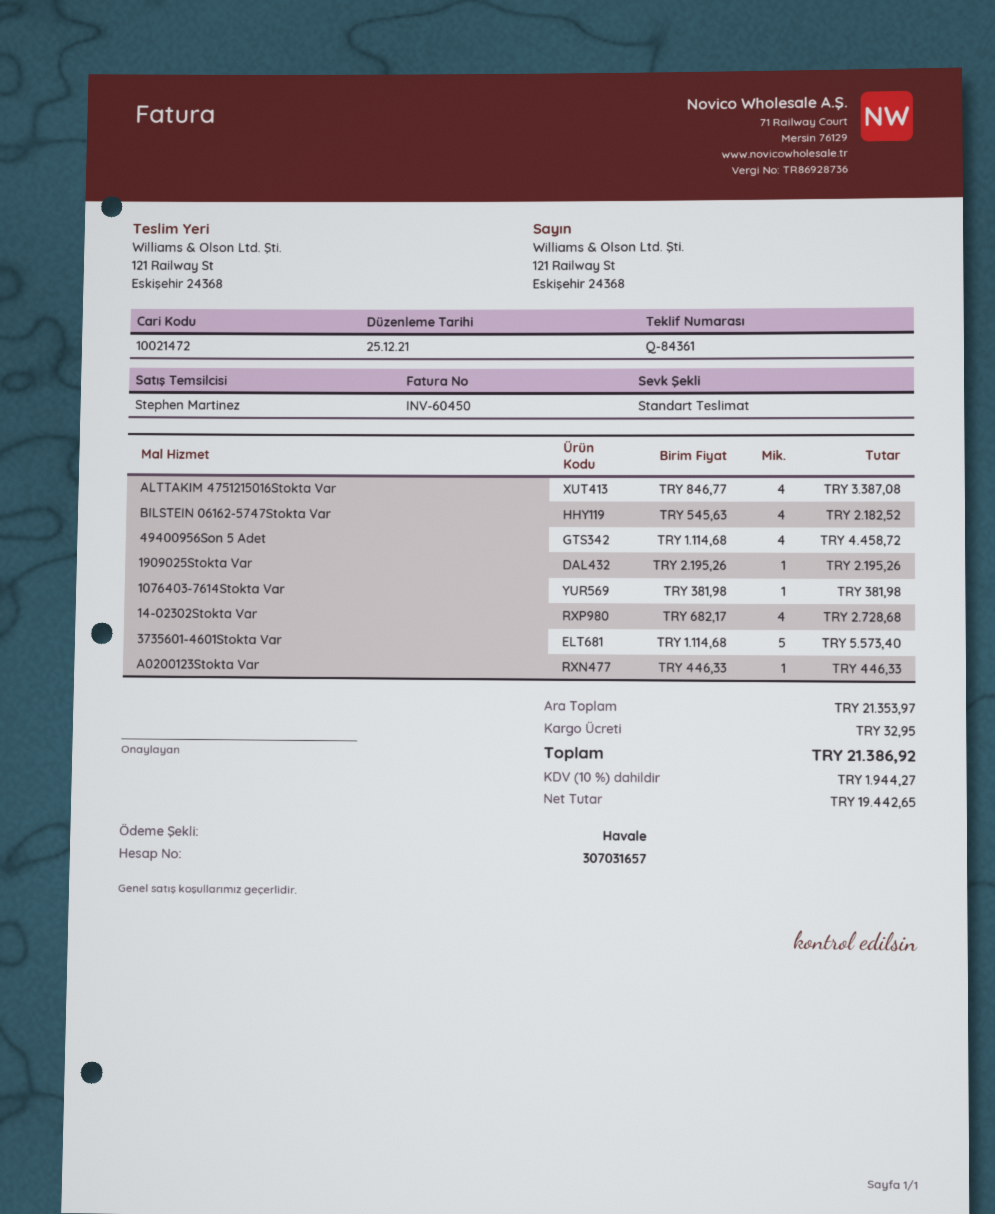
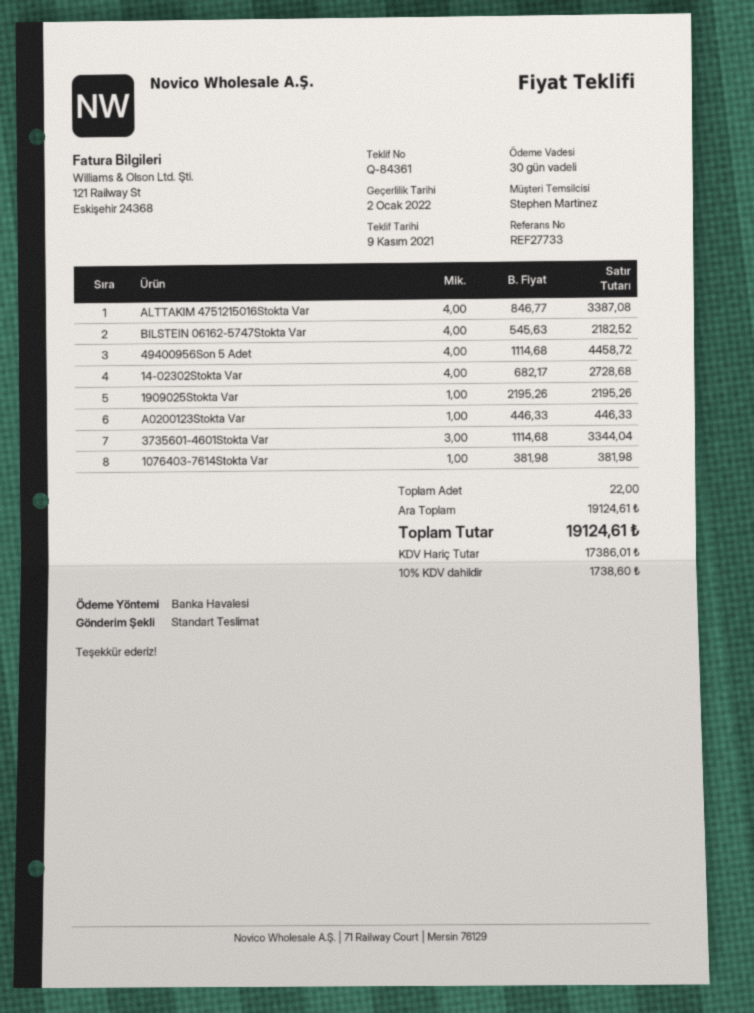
3735601-4601Stokta Var: 5 x 1114.68 = 5573.40 -> 3 x 1114.68 = 3344.04
subtotal: 21353.97 -> 19124.61
shipping: 32.95 -> none
net: 19442.65 -> 17386.01
tax: 10% = 1944.27 -> 10% = 1738.60
total: 21386.92 -> 19124.61

